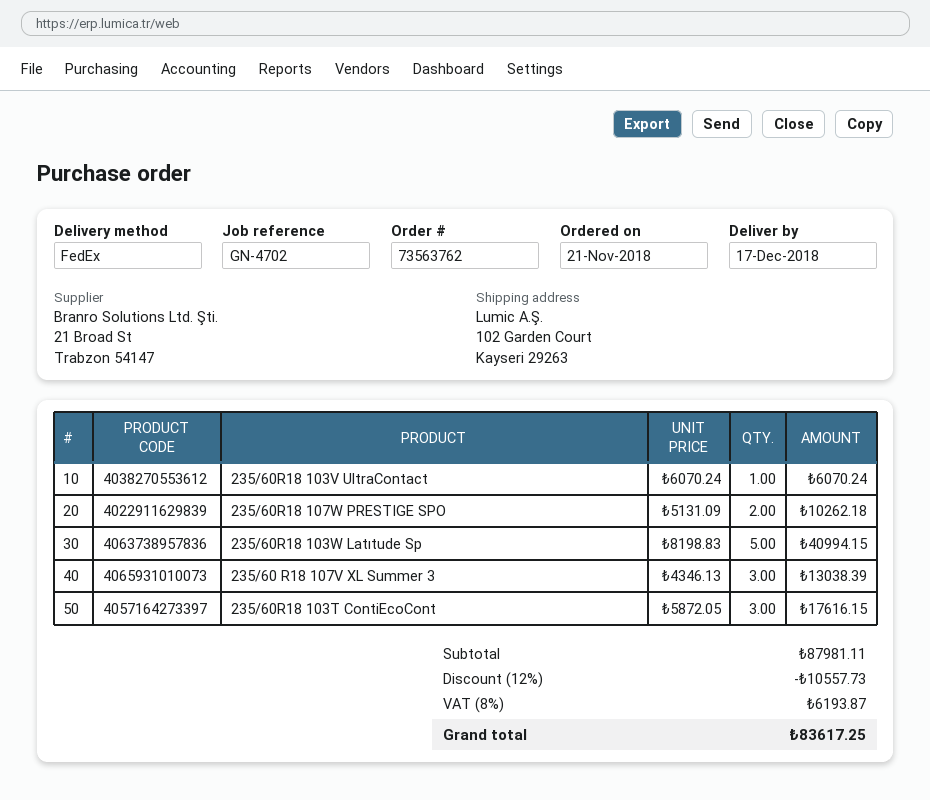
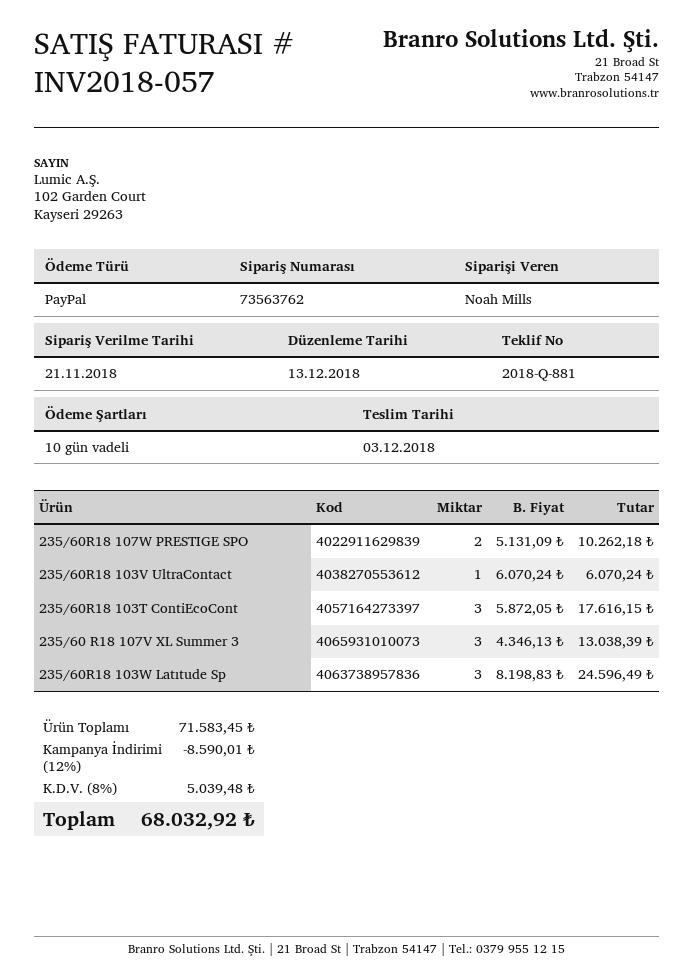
delivery date: 2018-12-17 -> 2018-12-03
235/60R18 103W Latıtude Sp: 5 x 8198.83 = 40994.15 -> 3 x 8198.83 = 24596.49
subtotal: 87981.11 -> 71583.45
discount: 12% = 10557.73 -> 12% = 8590.01
tax: 8% = 6193.87 -> 8% = 5039.48
total: 83617.25 -> 68032.92

